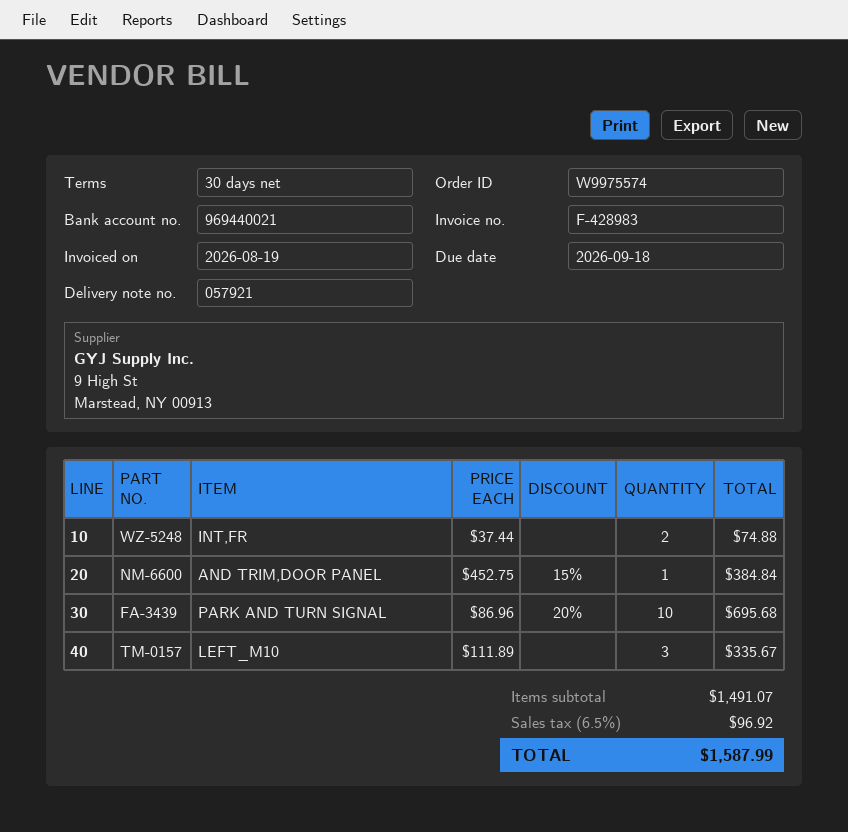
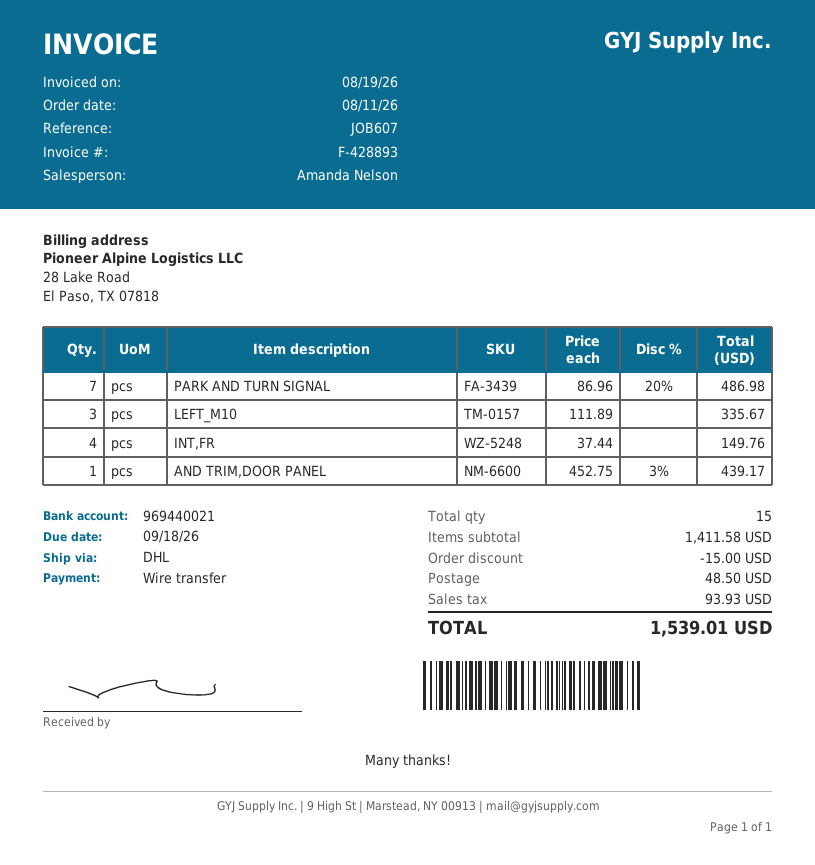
invoice number: F-428983 -> F-428893
INT,FR: 2 x 37.44 = 74.88 -> 4 x 37.44 = 149.76
AND TRIM,DOOR PANEL: 1 x 452.75 - 15% = 384.84 -> 1 x 452.75 - 3% = 439.17
PARK AND TURN SIGNAL: 10 x 86.96 - 20% = 695.68 -> 7 x 86.96 - 20% = 486.98
subtotal: 1491.07 -> 1411.58
discount: none -> 15.00
shipping: none -> 48.50
tax: 96.92 -> 93.93
total: 1587.99 -> 1539.01

